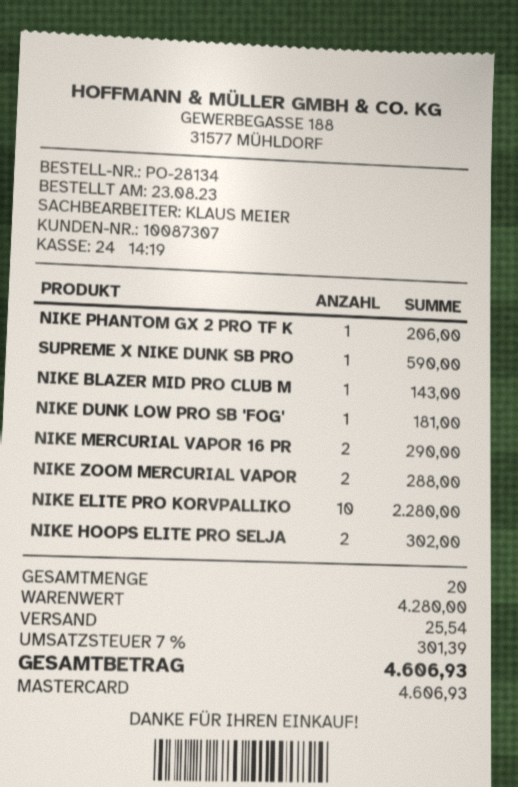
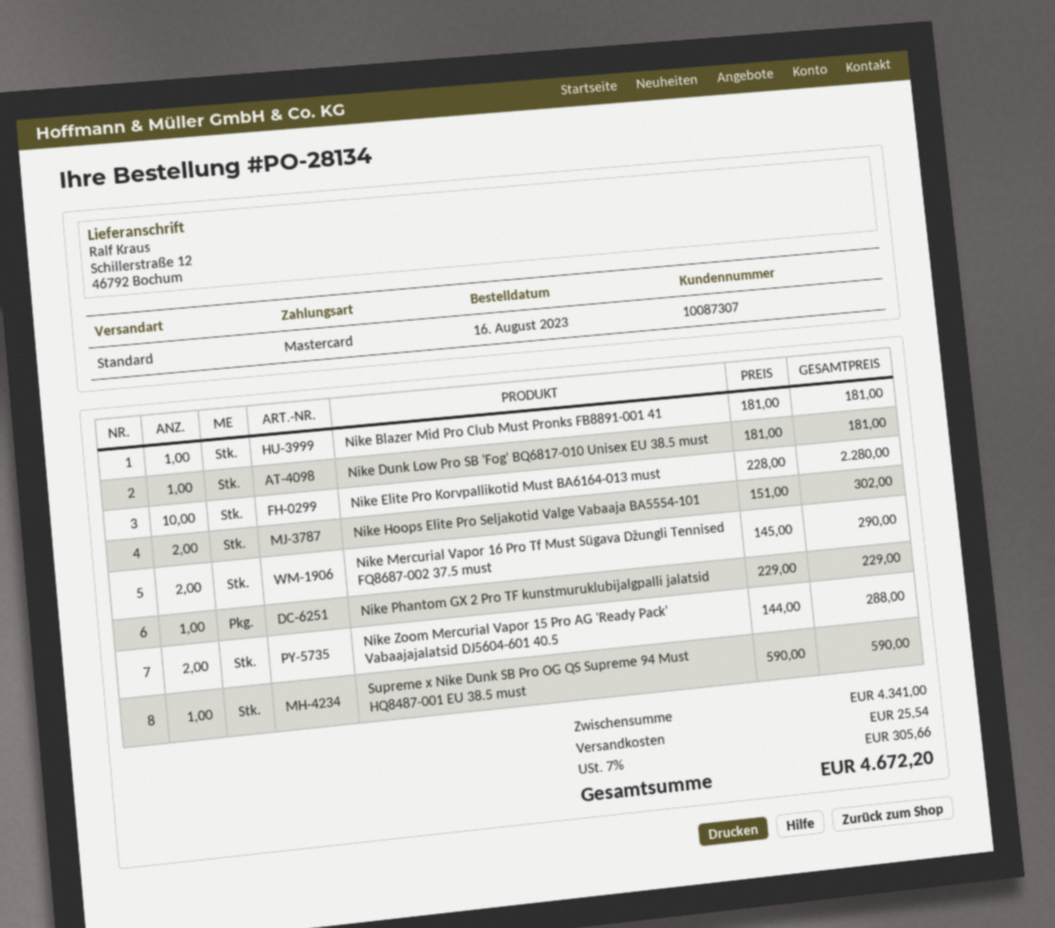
order date: 2023-08-23 -> 2023-08-16
NIKE PHANTOM GX 2 PRO TF K: 1 for 206.00 -> 1 for 229.00
NIKE BLAZER MID PRO CLUB M: 1 for 143.00 -> 1 for 181.00
subtotal: 4280.00 -> 4341.00
tax: 7% = 301.39 -> 7% = 305.66
total: 4606.93 -> 4672.20

